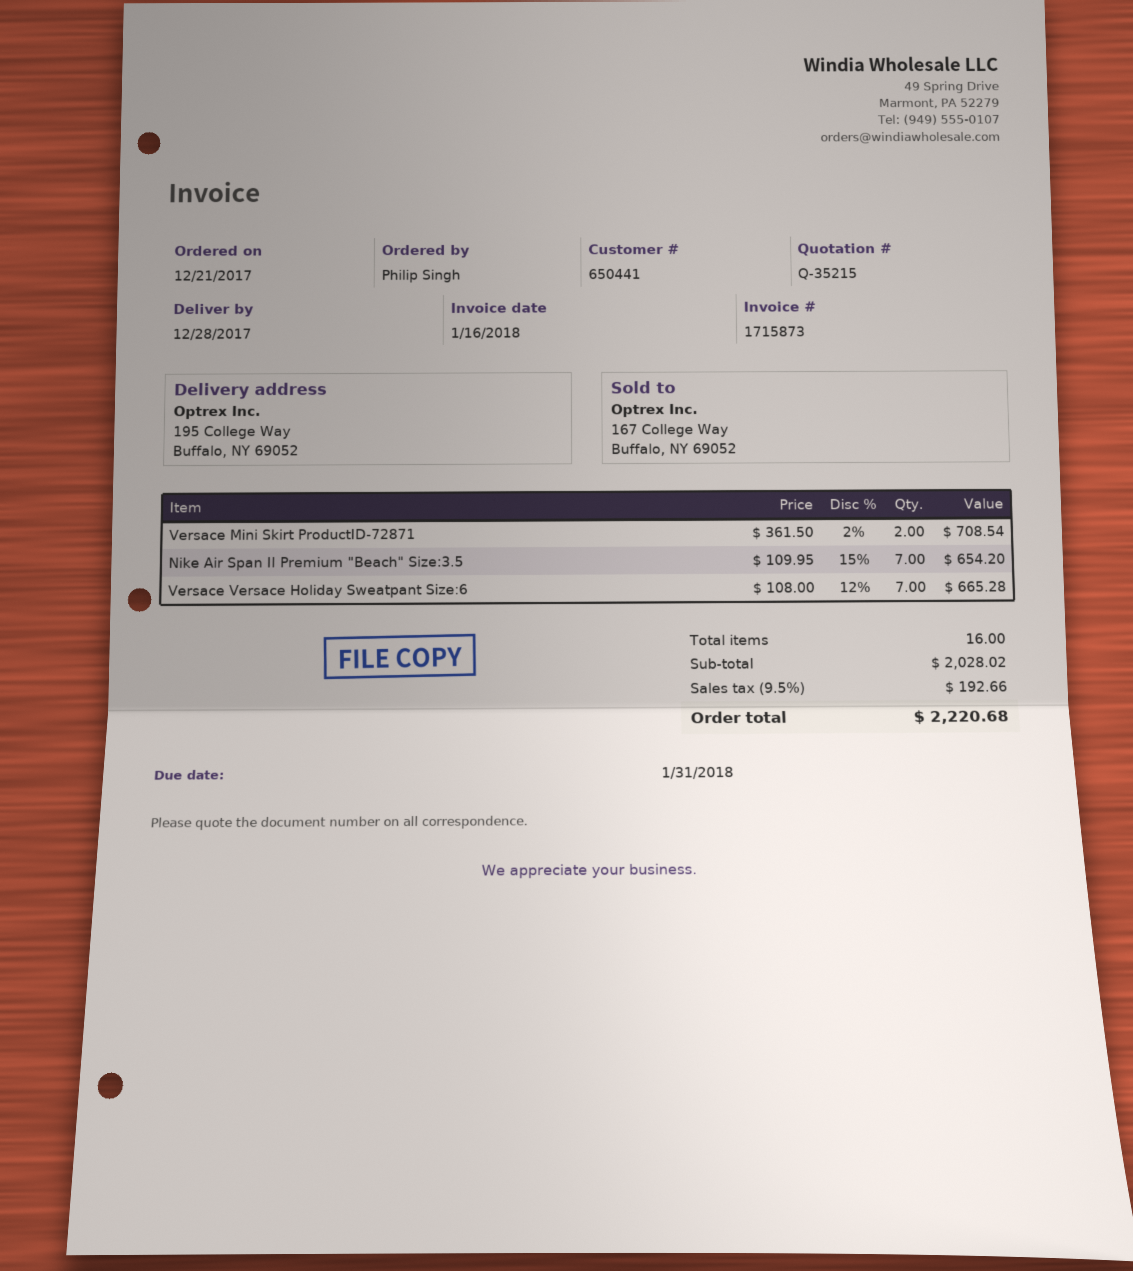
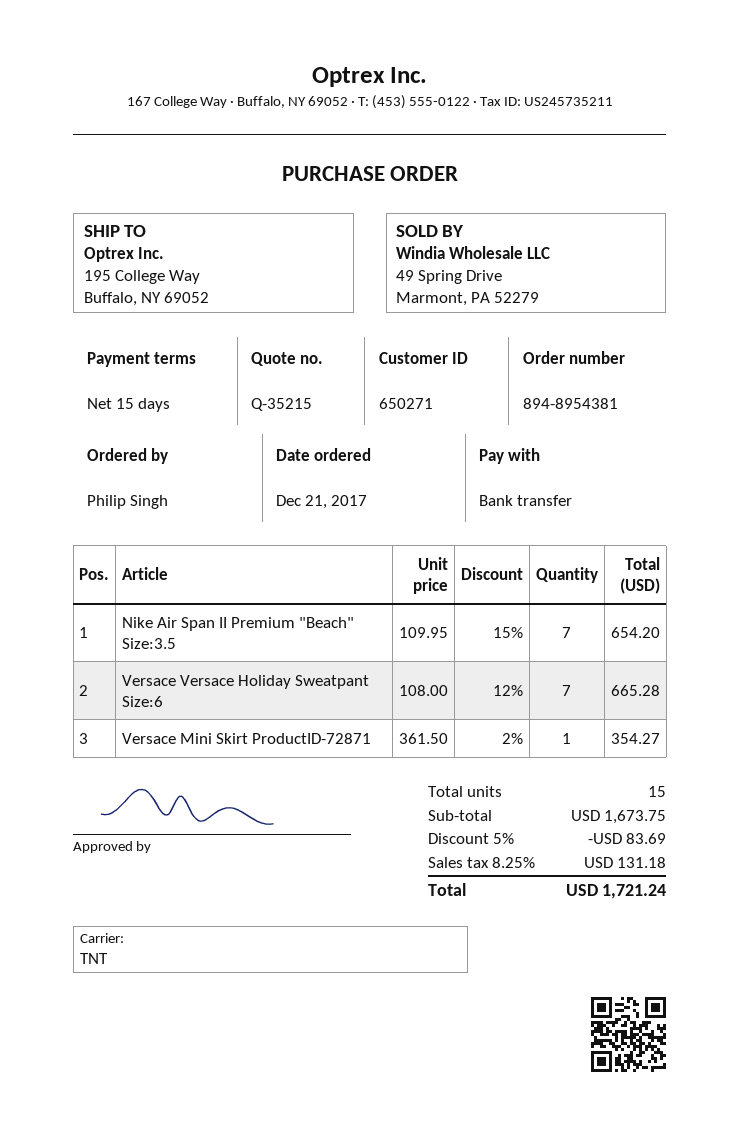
customer number: 650441 -> 650271
Versace Mini Skirt ProductID-72871: 2 x 361.50 - 2% = 708.54 -> 1 x 361.50 - 2% = 354.27
total quantity: 16 -> 15
subtotal: 2028.02 -> 1673.75
discount: none -> 5% = 83.69
tax: 9.5% = 192.66 -> 8.25% = 131.18
total: 2220.68 -> 1721.24

